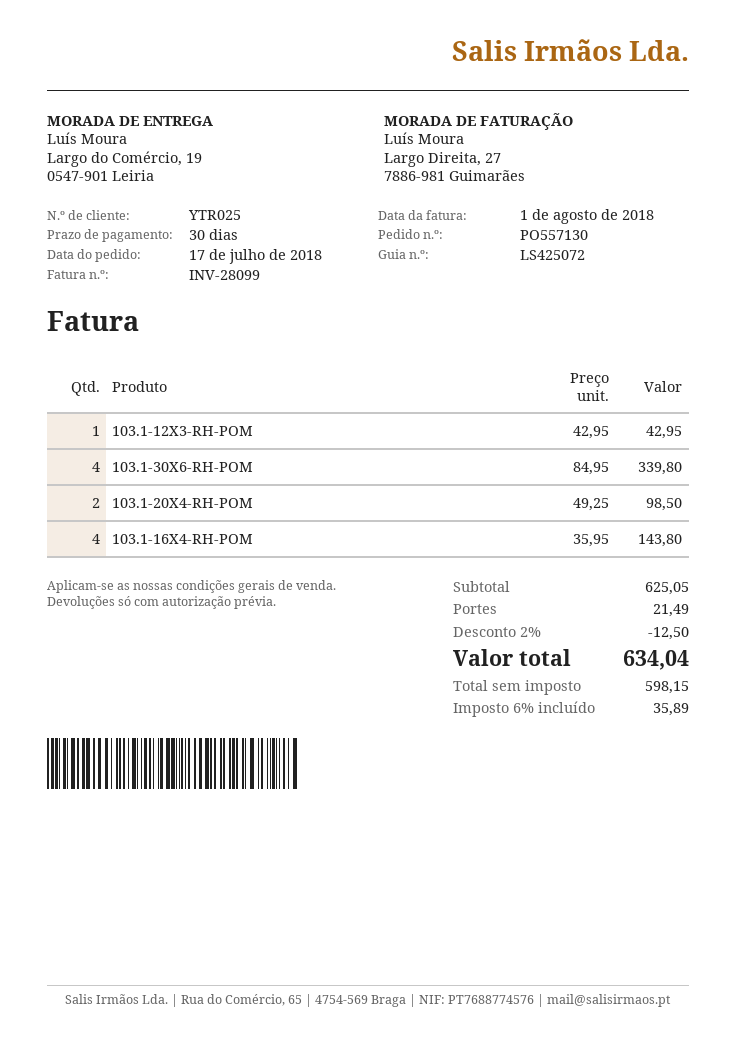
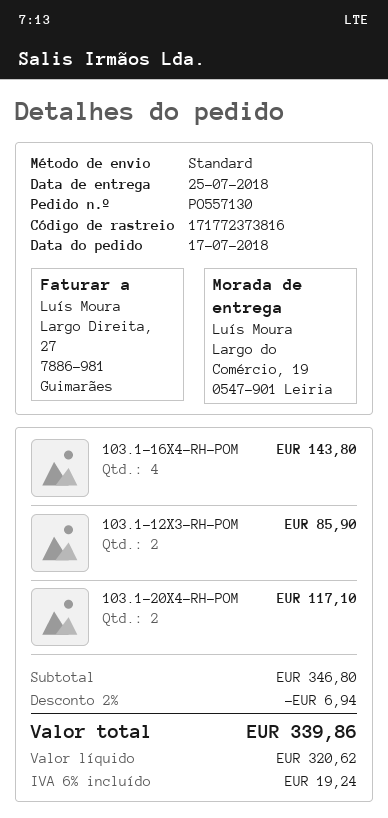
103.1-12X3-RH-POM: 1 for 42.95 -> 2 for 85.90
103.1-30X6-RH-POM: 4 for 339.80 -> none
103.1-20X4-RH-POM: 2 for 98.50 -> 2 for 117.10
subtotal: 625.05 -> 346.80
discount: 2% = 12.50 -> 2% = 6.94
shipping: 21.49 -> none
net: 598.15 -> 320.62
tax: 6% = 35.89 -> 6% = 19.24
total: 634.04 -> 339.86

